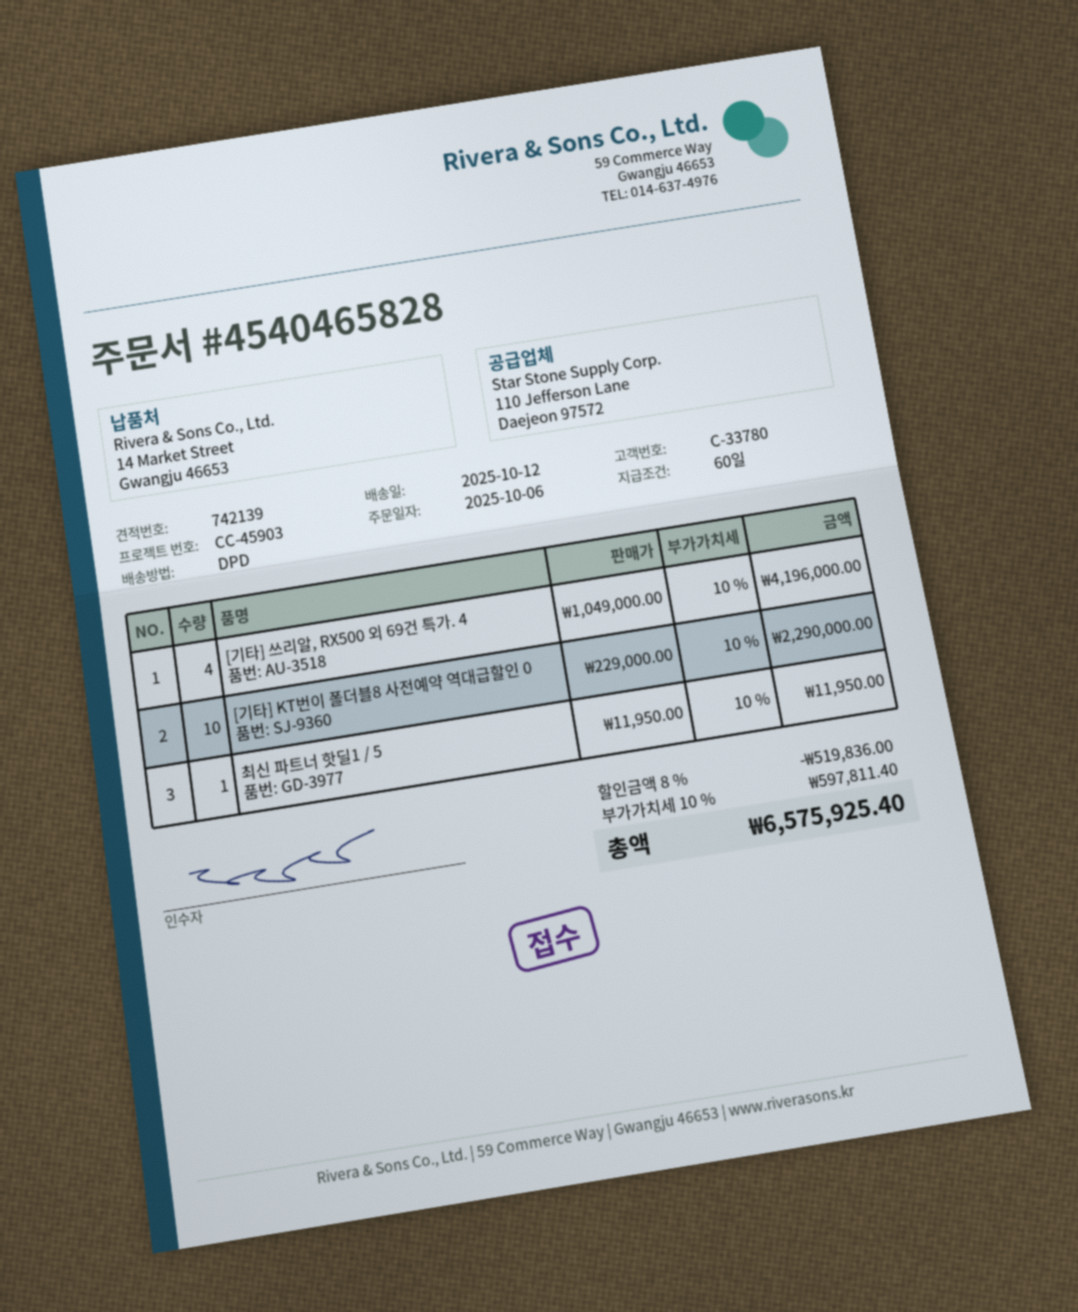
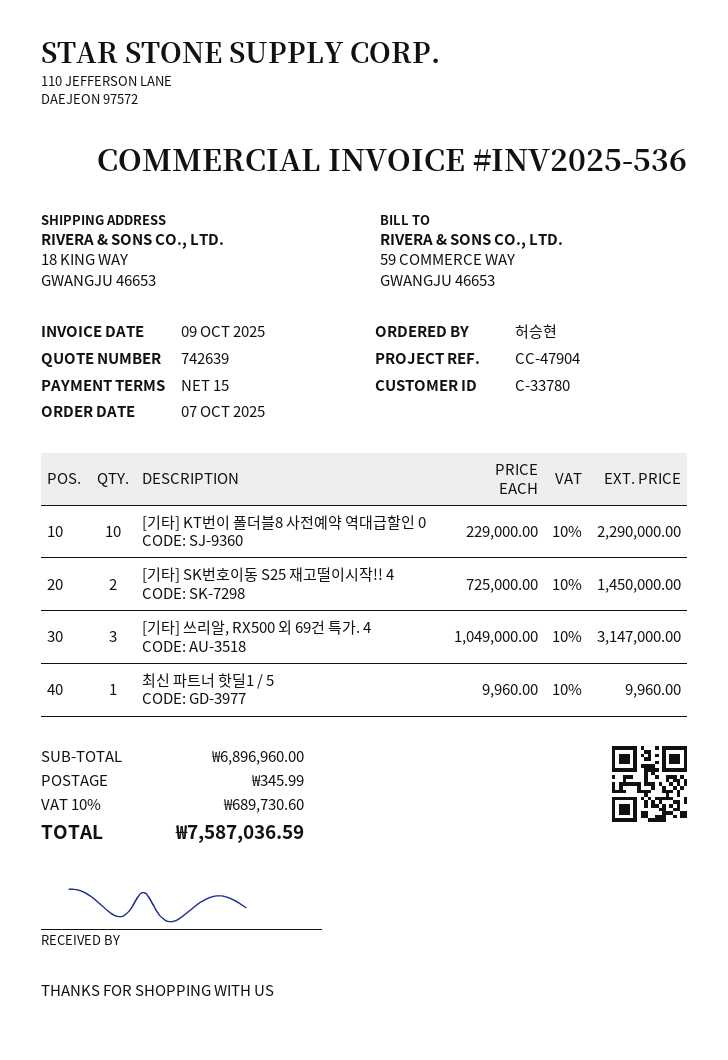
quote number: 742139 -> 742639
order date: 2025-10-06 -> 2025-10-07
payment terms: 60 days -> 15 days
reference: CC-45903 -> CC-47904
ship to: 14 Market Street, Gwangju 46653 -> 18 KING WAY, GWANGJU 46653
[기타] 쓰리알, RX500 외 69건 특가. 4: 4 x 1049000.00 = 4196000.00 -> 3 x 1049000.00 = 3147000.00
최신 파트너 핫딜1 / 5: 1 x 11950.00 = 11950.00 -> 1 x 9960.00 = 9960.00
[기타] SK번호이동 S25 재고떨이시작!! 4: none -> 2 x 725000.00 = 1450000.00
discount: 8% = 519836.00 -> none
shipping: none -> 345.99
tax: 10% = 597811.40 -> 10% = 689730.60
total: 6575925.40 -> 7587036.59

